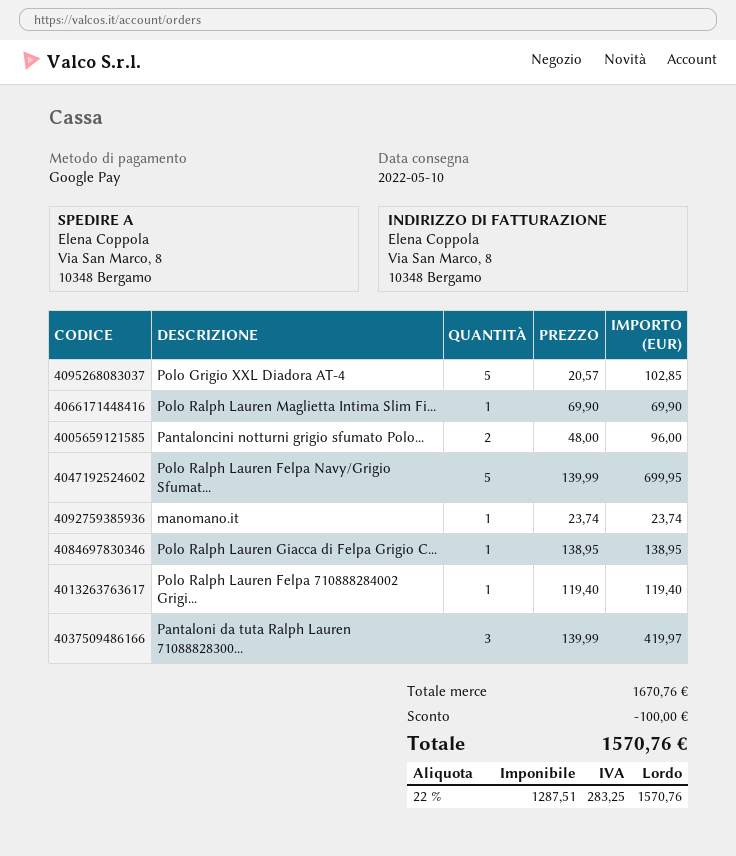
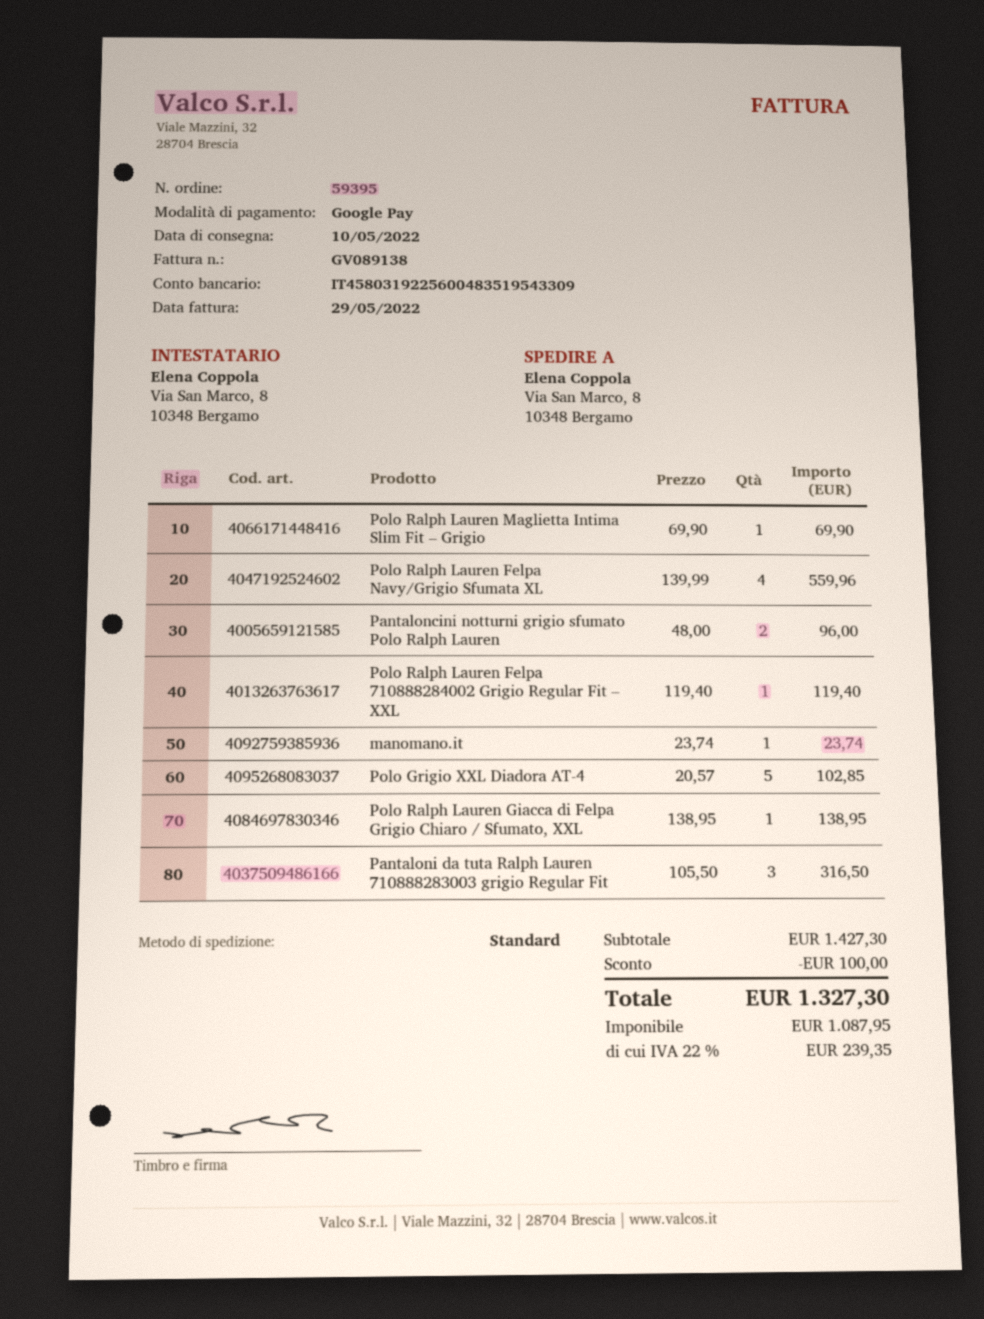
Polo Ralph Lauren Felpa Navy/Grigio Sfumat...: 5 x 139.99 = 699.95 -> 4 x 139.99 = 559.96
Pantaloni da tuta Ralph Lauren 71088828300...: 3 x 139.99 = 419.97 -> 3 x 105.50 = 316.50
subtotal: 1670.76 -> 1427.30
net: 1287.51 -> 1087.95
tax: 22% = 283.25 -> 22% = 239.35
total: 1570.76 -> 1327.30

